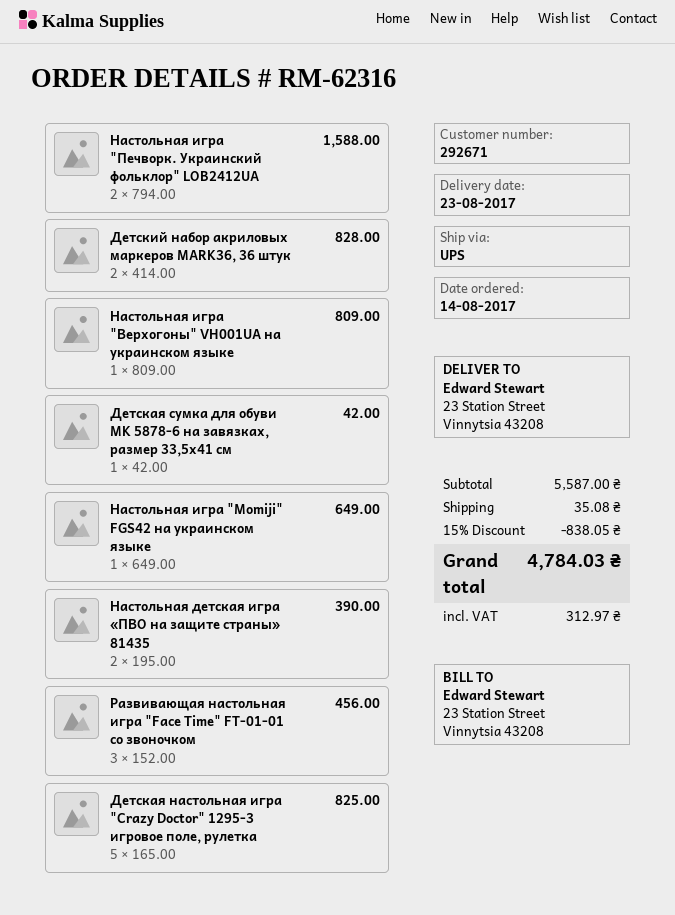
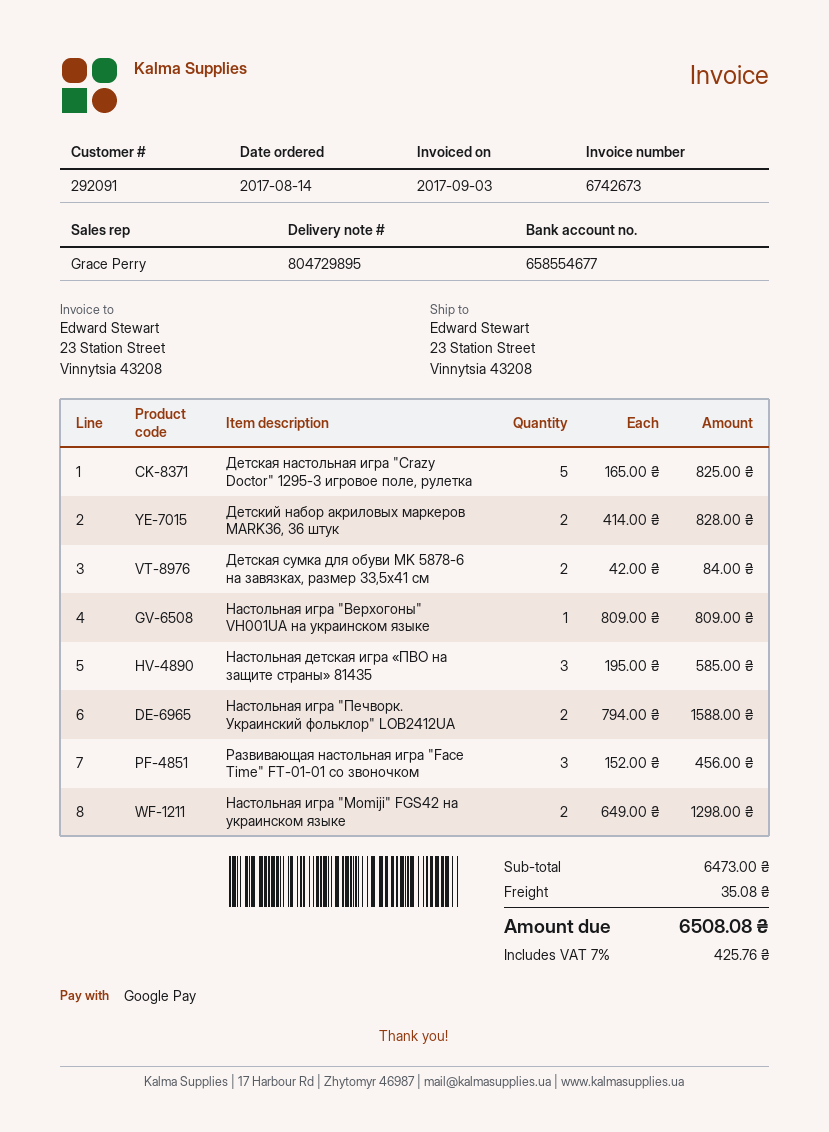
customer number: 292671 -> 292091
Детская сумка для обуви MK 5878-6 на завязках, размер 33,5х41 см: 1 x 42.00 = 42.00 -> 2 x 42.00 = 84.00
Настольная игра "Momiji" FGS42 на украинском языке: 1 x 649.00 = 649.00 -> 2 x 649.00 = 1298.00
Настольная детская игра «ПВО на защите страны» 81435: 2 x 195.00 = 390.00 -> 3 x 195.00 = 585.00
subtotal: 5587.00 -> 6473.00
discount: 15% = 838.05 -> none
tax: 312.97 -> 425.76
total: 4784.03 -> 6508.08

